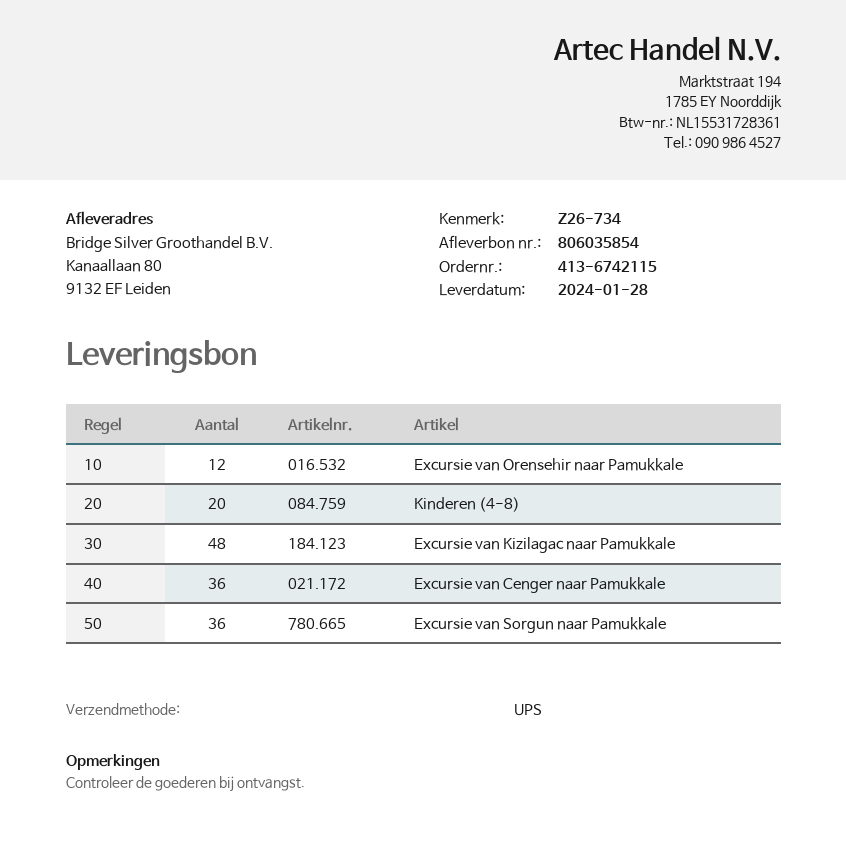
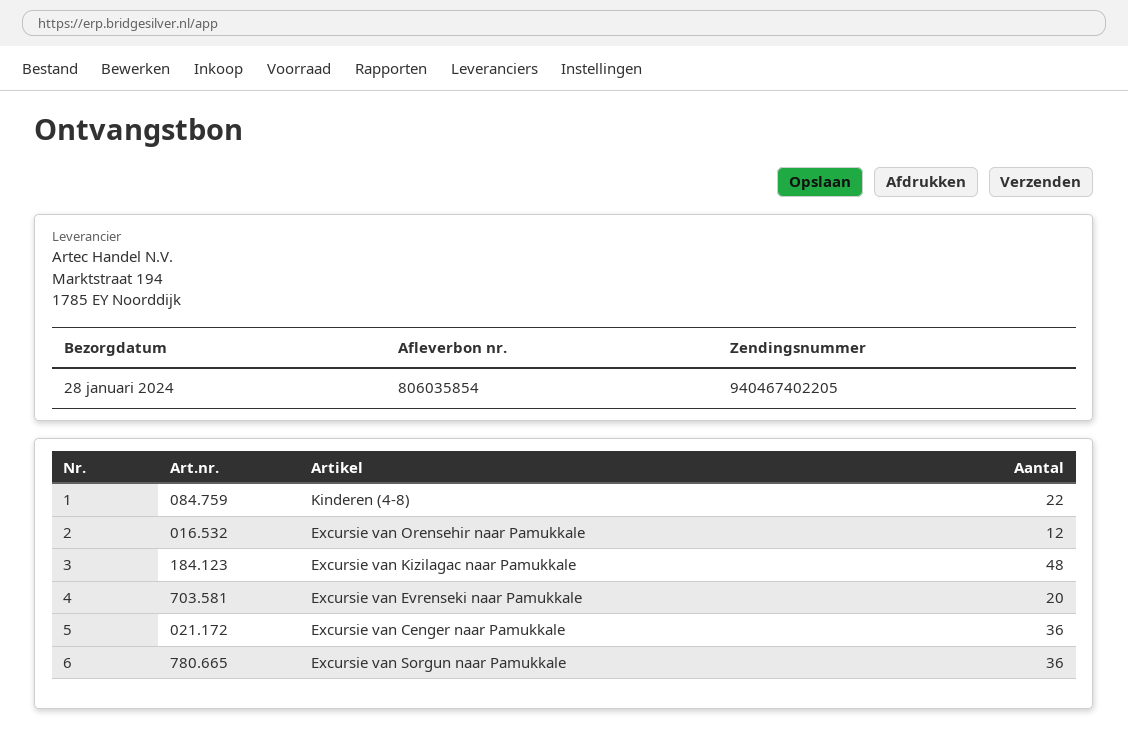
Kinderen (4-8): 20 -> 22
Excursie van Evrenseki naar Pamukkale: none -> 20

